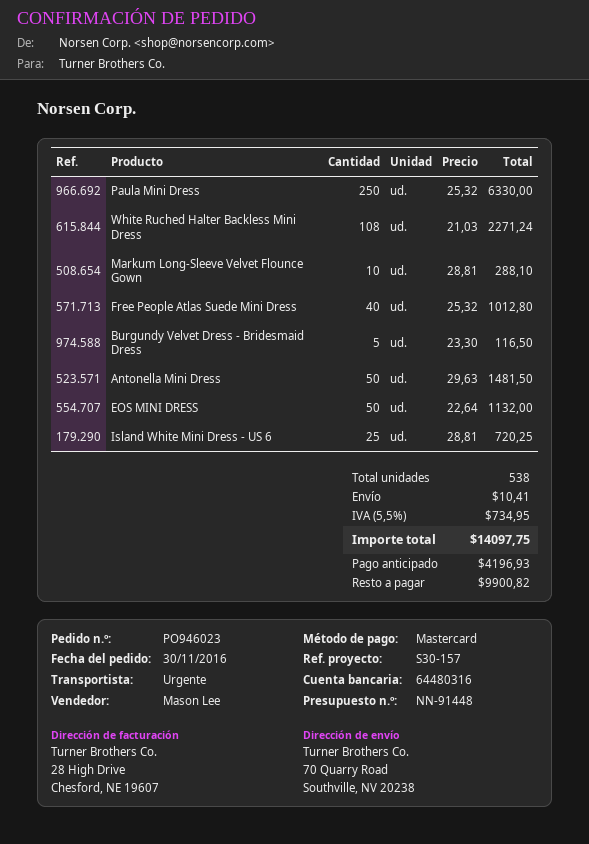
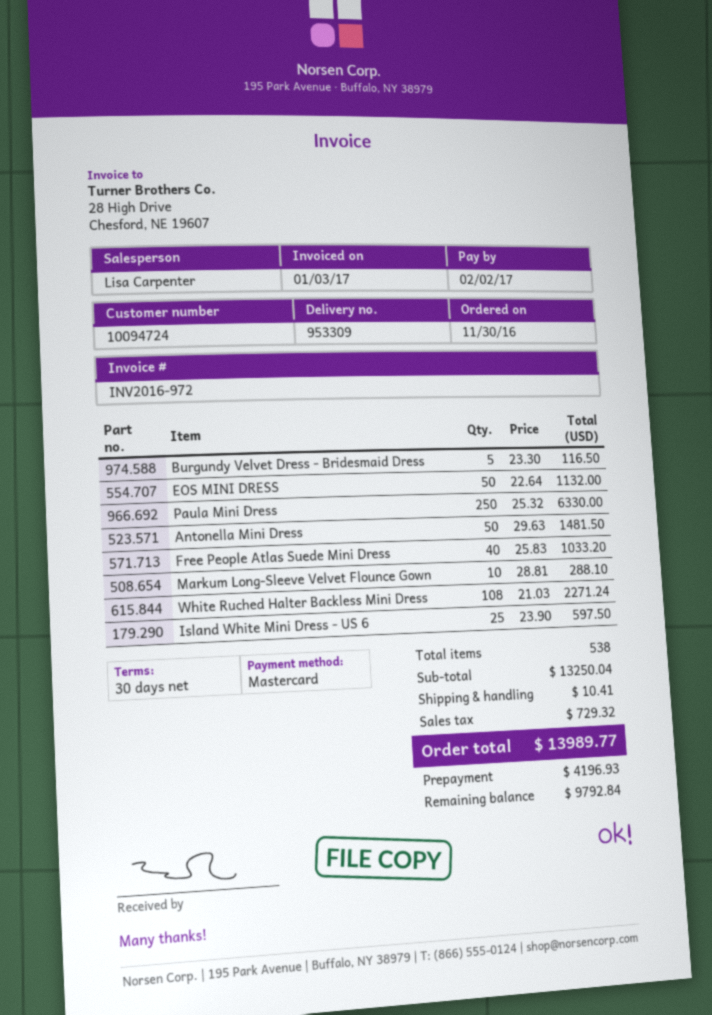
sales rep: Mason Lee -> Lisa Carpenter
Free People Atlas Suede Mini Dress: 40 x 25.32 = 1012.80 -> 40 x 25.83 = 1033.20
Island White Mini Dress - US 6: 25 x 28.81 = 720.25 -> 25 x 23.90 = 597.50
tax: 734.95 -> 729.32
total: 14097.75 -> 13989.77
balance: 9900.82 -> 9792.84

